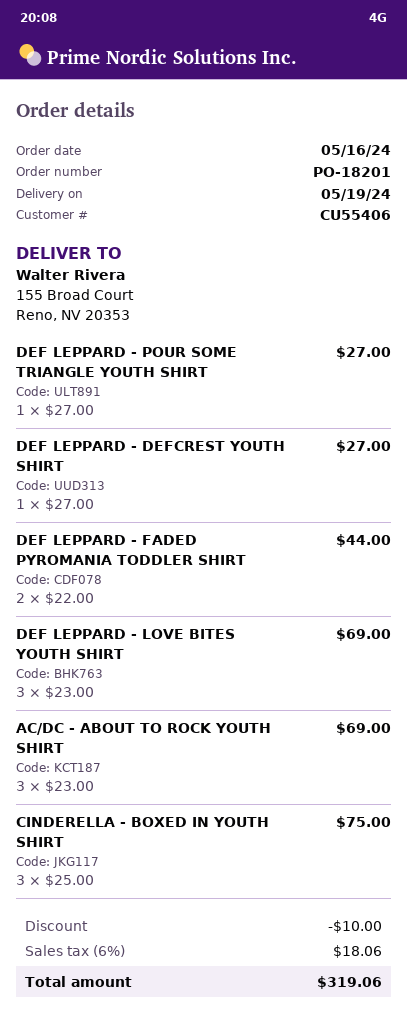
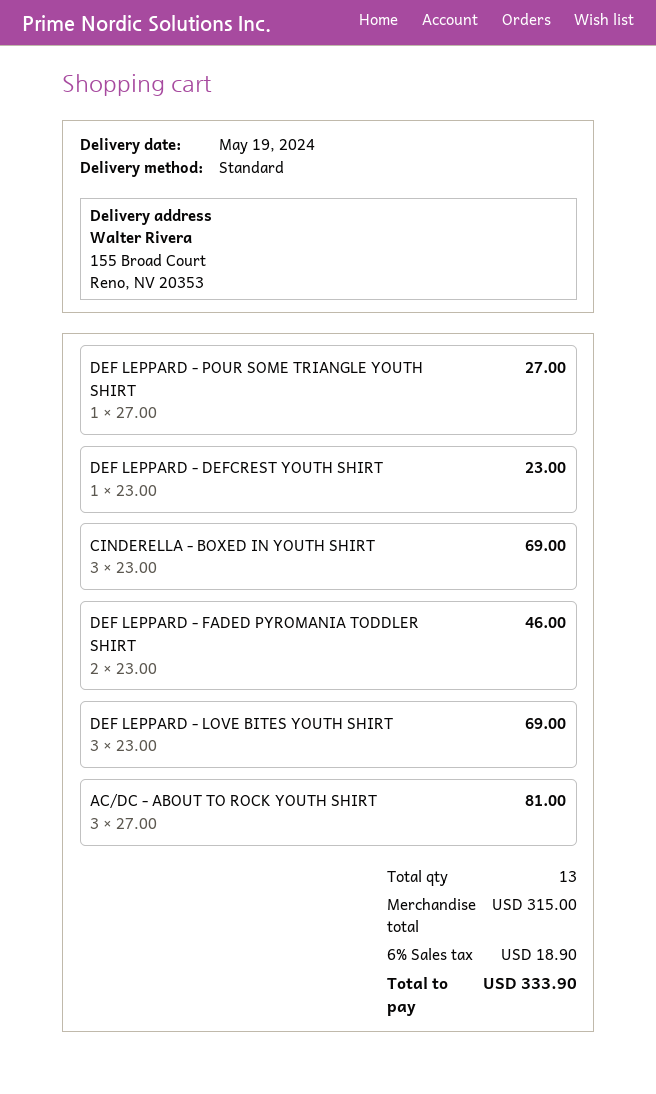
DEF LEPPARD - DEFCREST YOUTH SHIRT: 1 x 27.00 = 27.00 -> 1 x 23.00 = 23.00
DEF LEPPARD - FADED PYROMANIA TODDLER SHIRT: 2 x 22.00 = 44.00 -> 2 x 23.00 = 46.00
AC/DC - ABOUT TO ROCK YOUTH SHIRT: 3 x 23.00 = 69.00 -> 3 x 27.00 = 81.00
CINDERELLA - BOXED IN YOUTH SHIRT: 3 x 25.00 = 75.00 -> 3 x 23.00 = 69.00
discount: 10.00 -> none
tax: 6% = 18.06 -> 6% = 18.90
total: 319.06 -> 333.90

